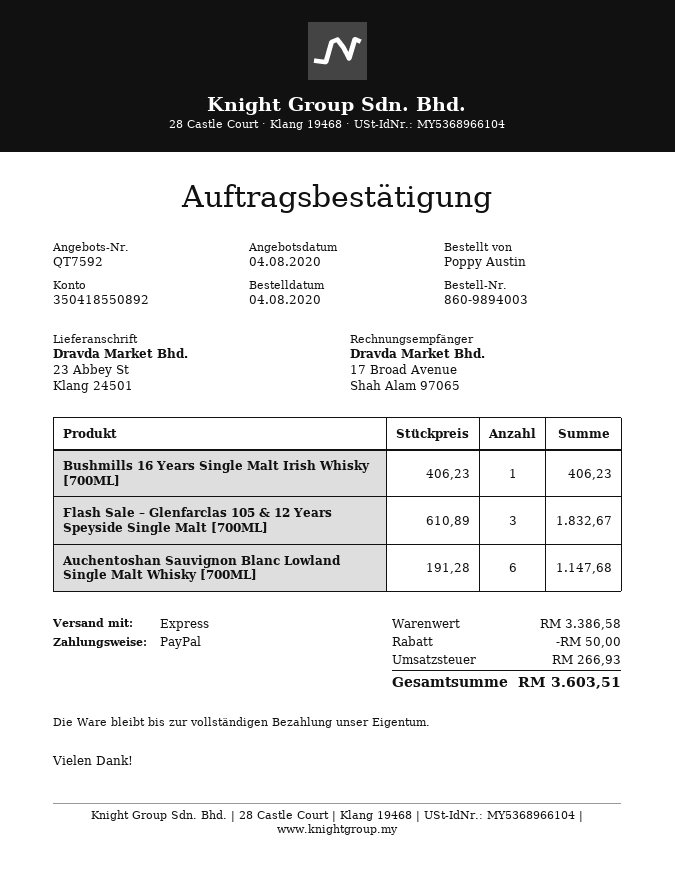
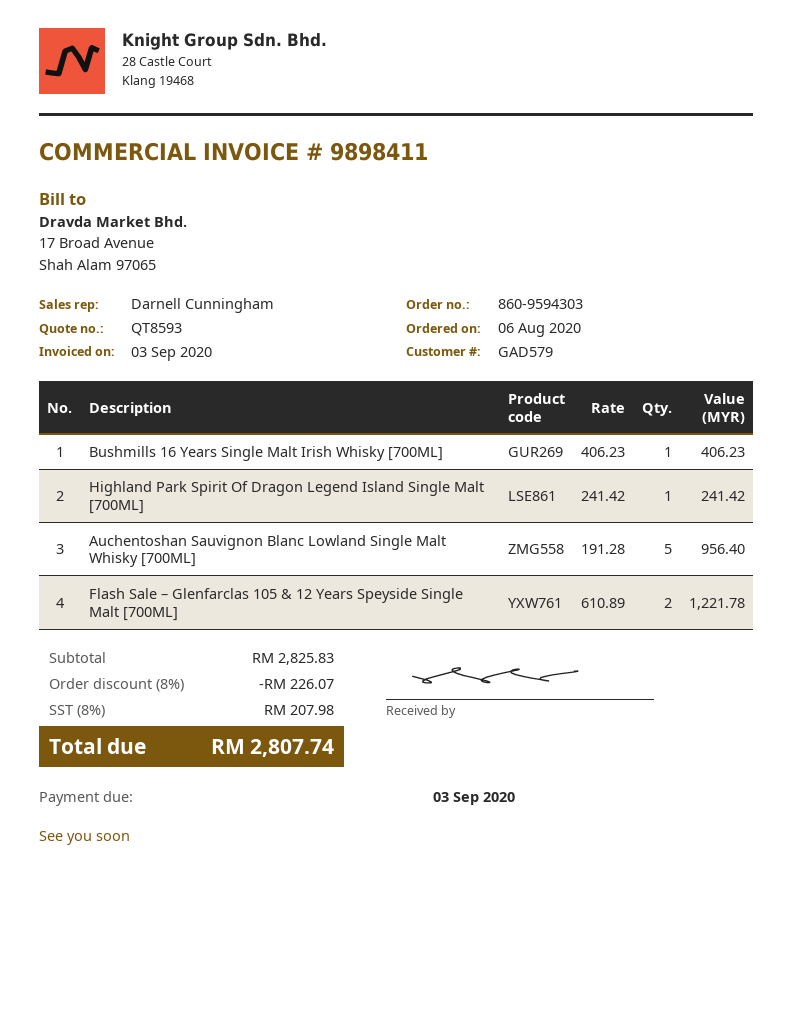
quote number: QT7592 -> QT8593
order number: 860-9894003 -> 860-9594303
order date: 2020-08-04 -> 2020-08-06
Flash Sale – Glenfarclas 105 & 12 Years Speyside Single Malt [700ML]: 3 x 610.89 = 1832.67 -> 2 x 610.89 = 1221.78
Auchentoshan Sauvignon Blanc Lowland Single Malt Whisky [700ML]: 6 x 191.28 = 1147.68 -> 5 x 191.28 = 956.40
Highland Park Spirit Of Dragon Legend Island Single Malt [700ML]: none -> 1 x 241.42 = 241.42
subtotal: 3386.58 -> 2825.83
discount: 50.00 -> 226.07
tax: 266.93 -> 207.98
total: 3603.51 -> 2807.74

